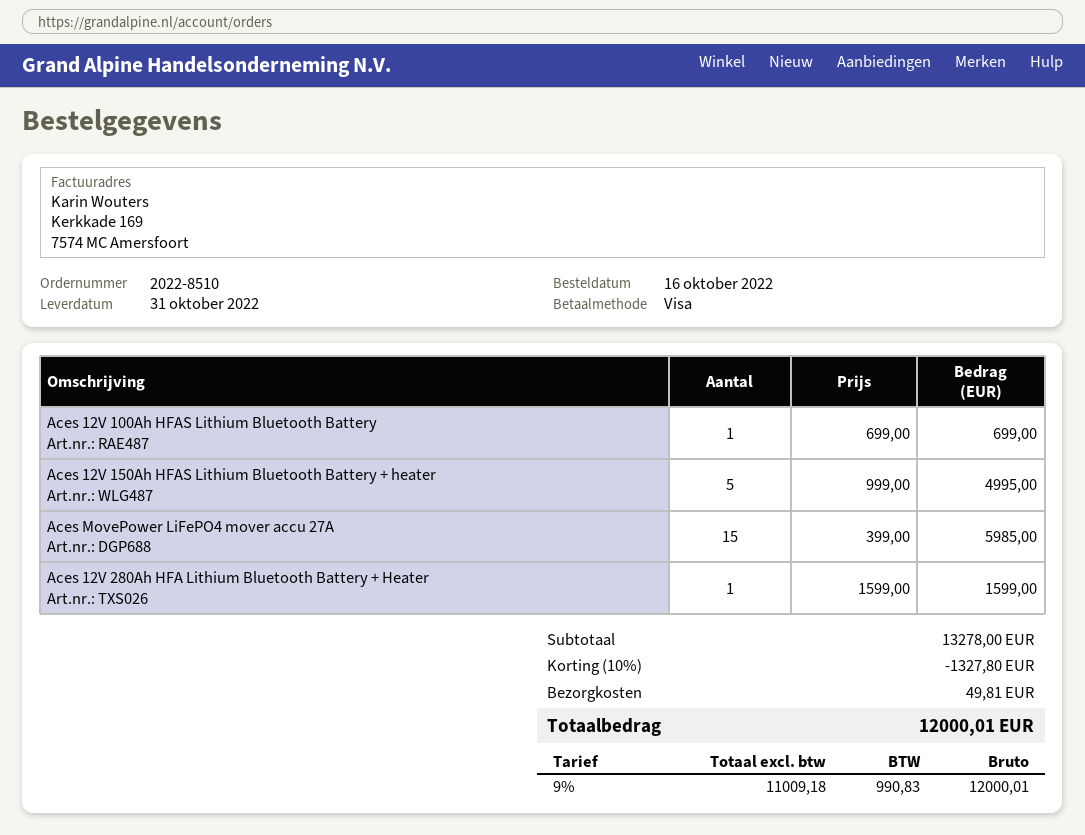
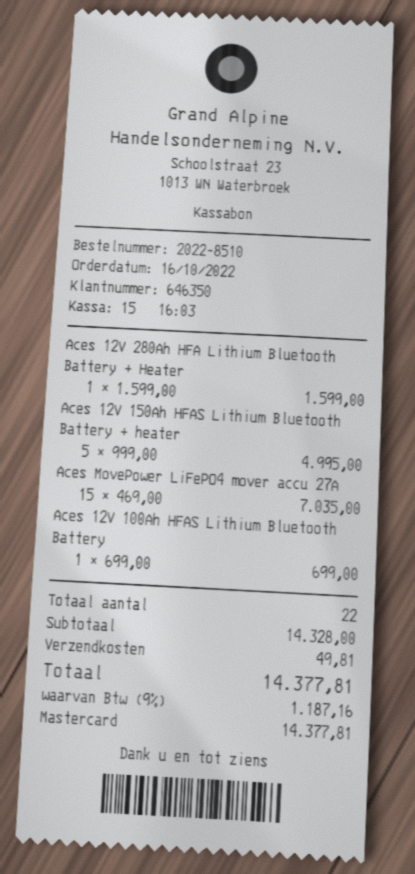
payment method: Visa -> Mastercard
Aces MovePower LiFePO4 mover accu 27A: 15 x 399.00 = 5985.00 -> 15 x 469.00 = 7035.00
subtotal: 13278.00 -> 14328.00
discount: 10% = 1327.80 -> none
tax: 9% = 990.83 -> 9% = 1187.16
total: 12000.01 -> 14377.81

